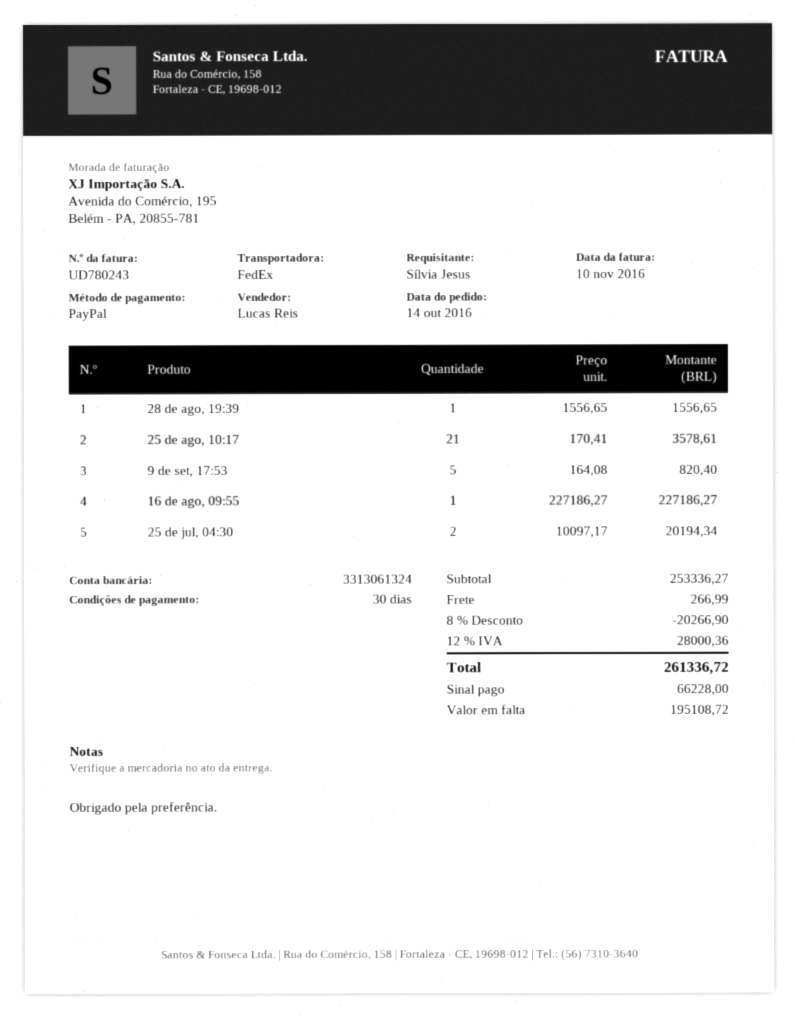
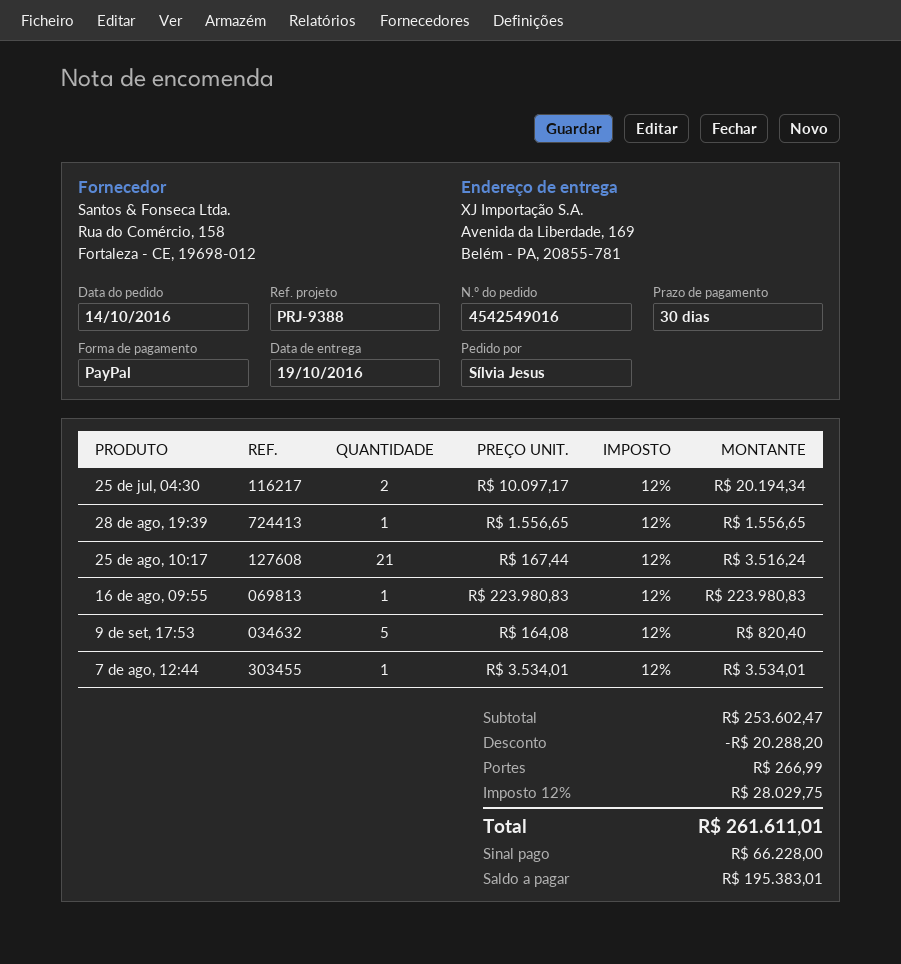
25 de ago, 10:17: 21 x 170.41 = 3578.61 -> 21 x 167.44 = 3516.24
16 de ago, 09:55: 1 x 227186.27 = 227186.27 -> 1 x 223980.83 = 223980.83
7 de ago, 12:44: none -> 1 x 3534.01 = 3534.01
subtotal: 253336.27 -> 253602.47
discount: 20266.90 -> 20288.20
tax: 12% = 28000.36 -> 12% = 28029.75
total: 261336.72 -> 261611.01
balance: 195108.72 -> 195383.01

